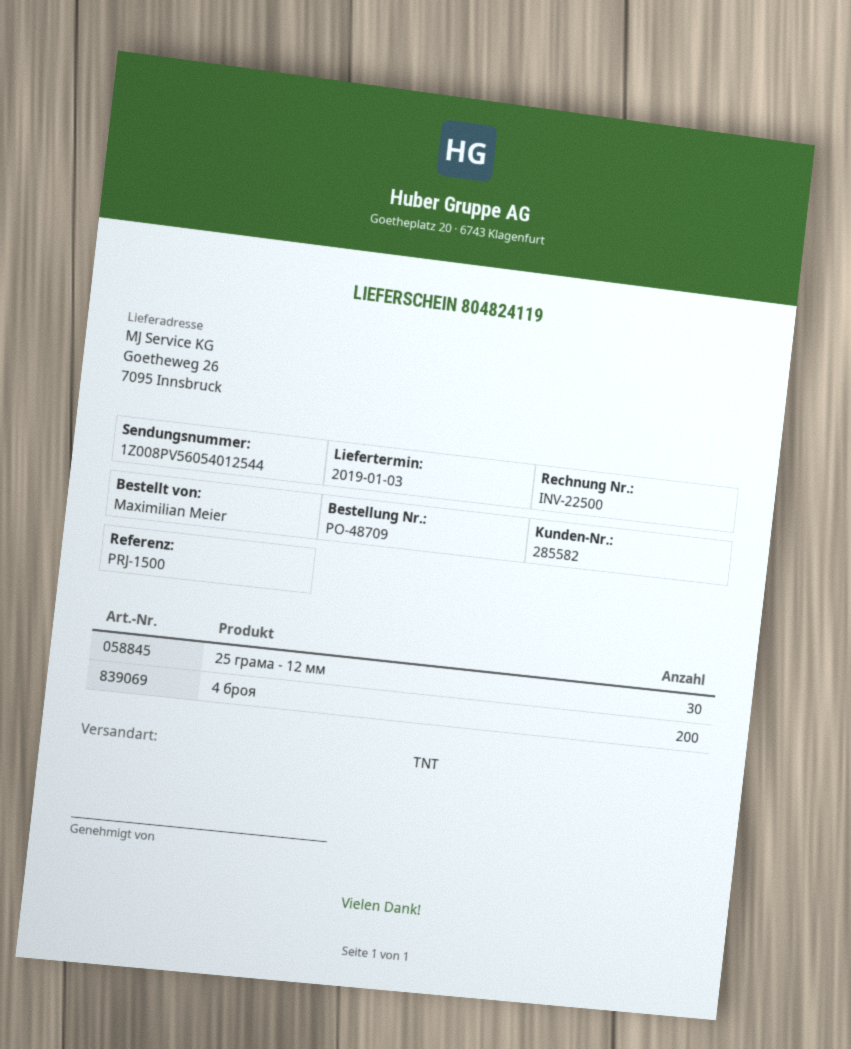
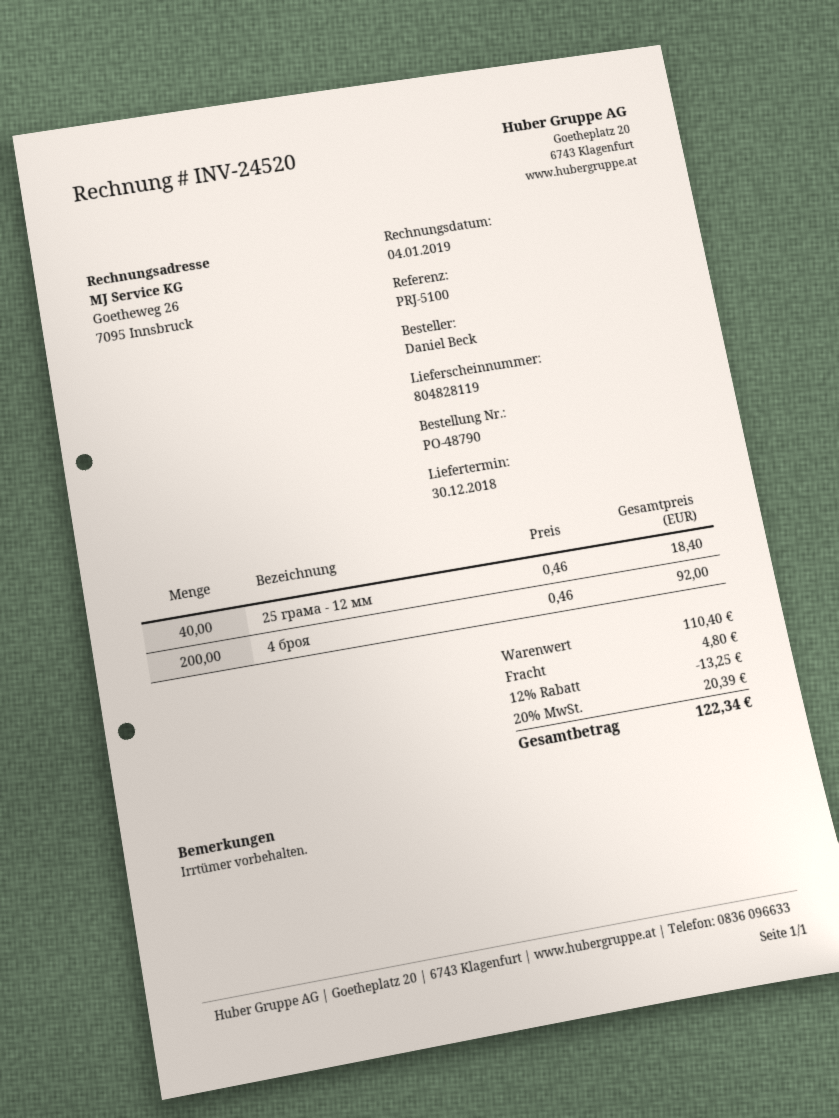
order number: PO-48709 -> PO-48790
delivery note number: 804824119 -> 804828119
delivery date: 2019-01-03 -> 2018-12-30
invoice number: INV-22500 -> INV-24520
reference: PRJ-1500 -> PRJ-5100
ordered by: Maximilian Meier -> Daniel Beck
25 грама - 12 мм: 30 -> 40

